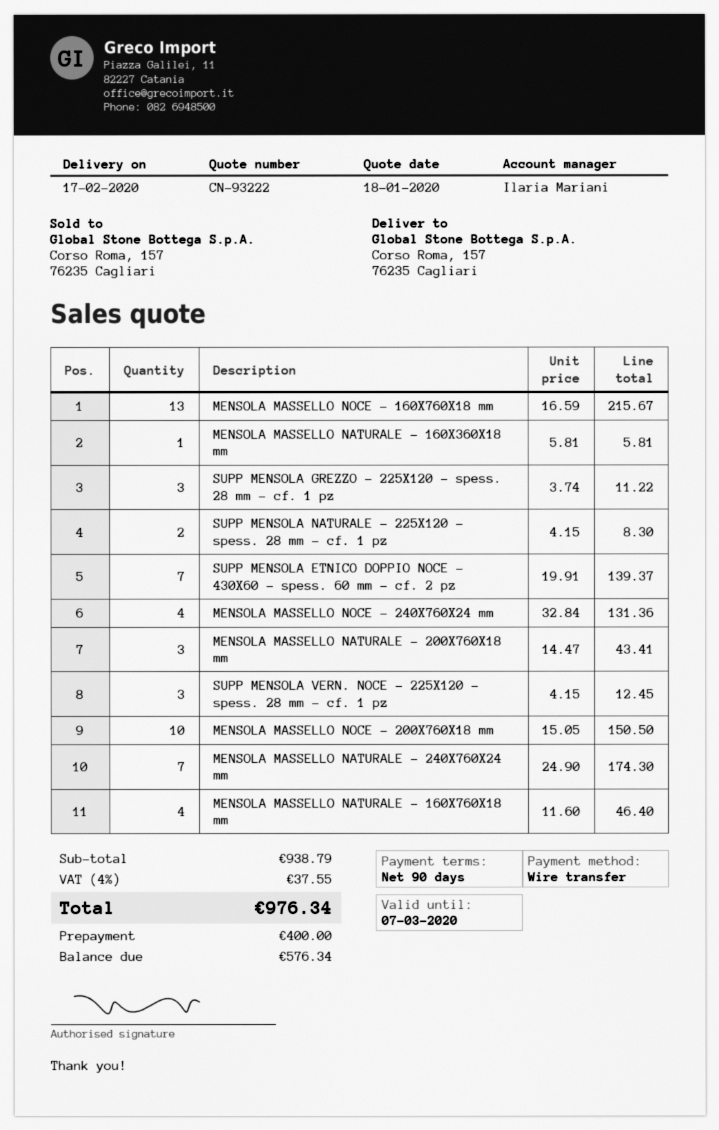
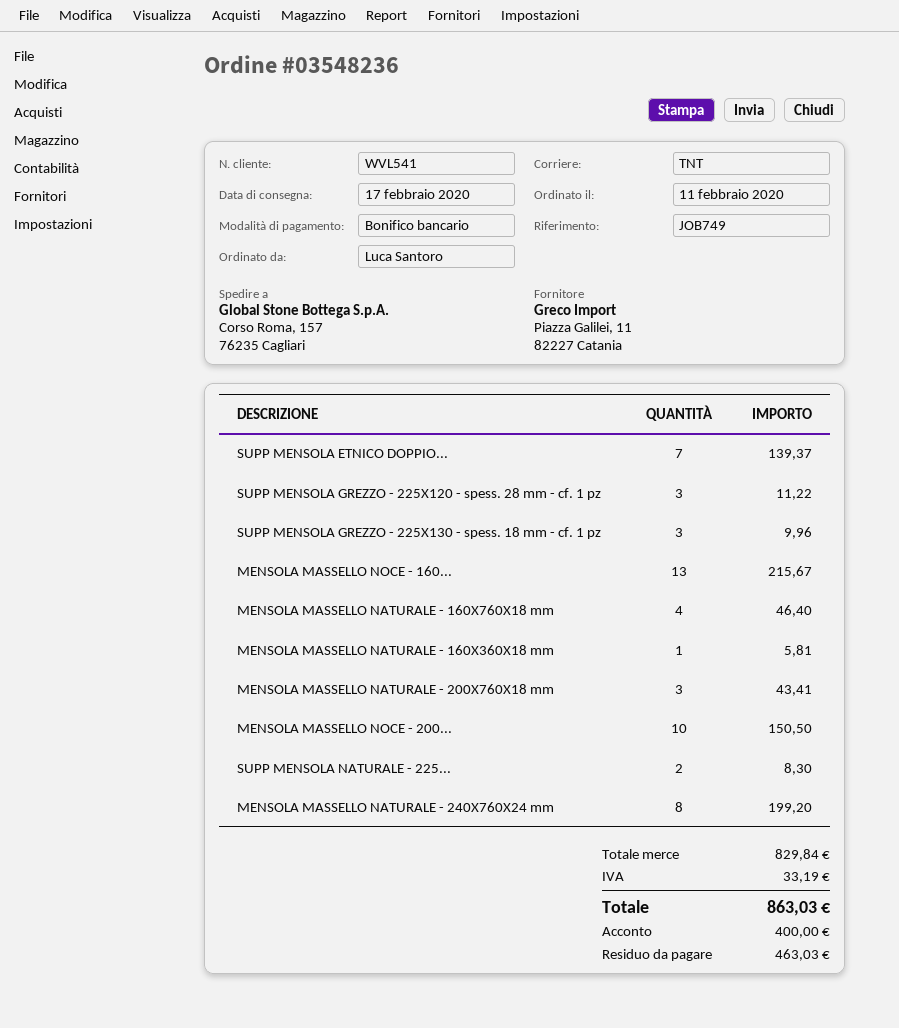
MENSOLA MASSELLO NOCE - 240X760X24 mm: 4 for 131.36 -> none
SUPP MENSOLA VERN. NOCE - 225X120 - spess. 28 mm - cf. 1 pz: 3 for 12.45 -> none
MENSOLA MASSELLO NATURALE - 240X760X24 mm: 7 for 174.30 -> 8 for 199.20
SUPP MENSOLA GREZZO - 225X130 - spess. 18 mm - cf. 1 pz: none -> 3 for 9.96
subtotal: 938.79 -> 829.84
tax: 37.55 -> 33.19
total: 976.34 -> 863.03
balance: 576.34 -> 463.03

